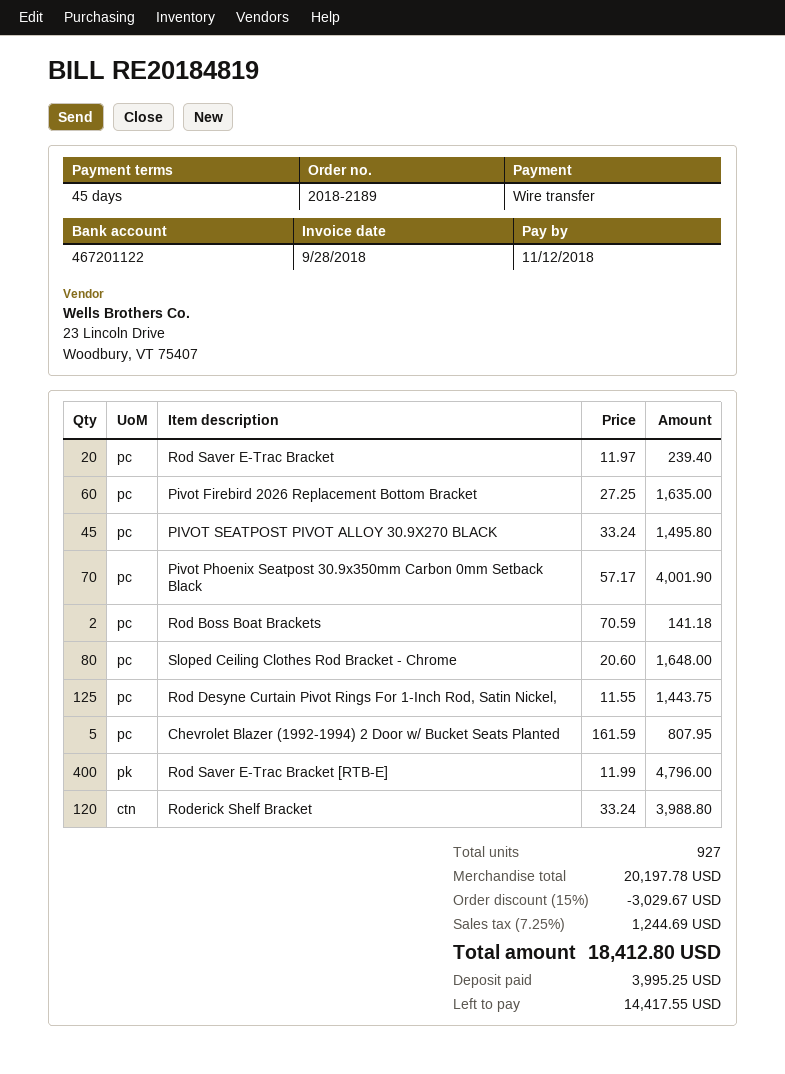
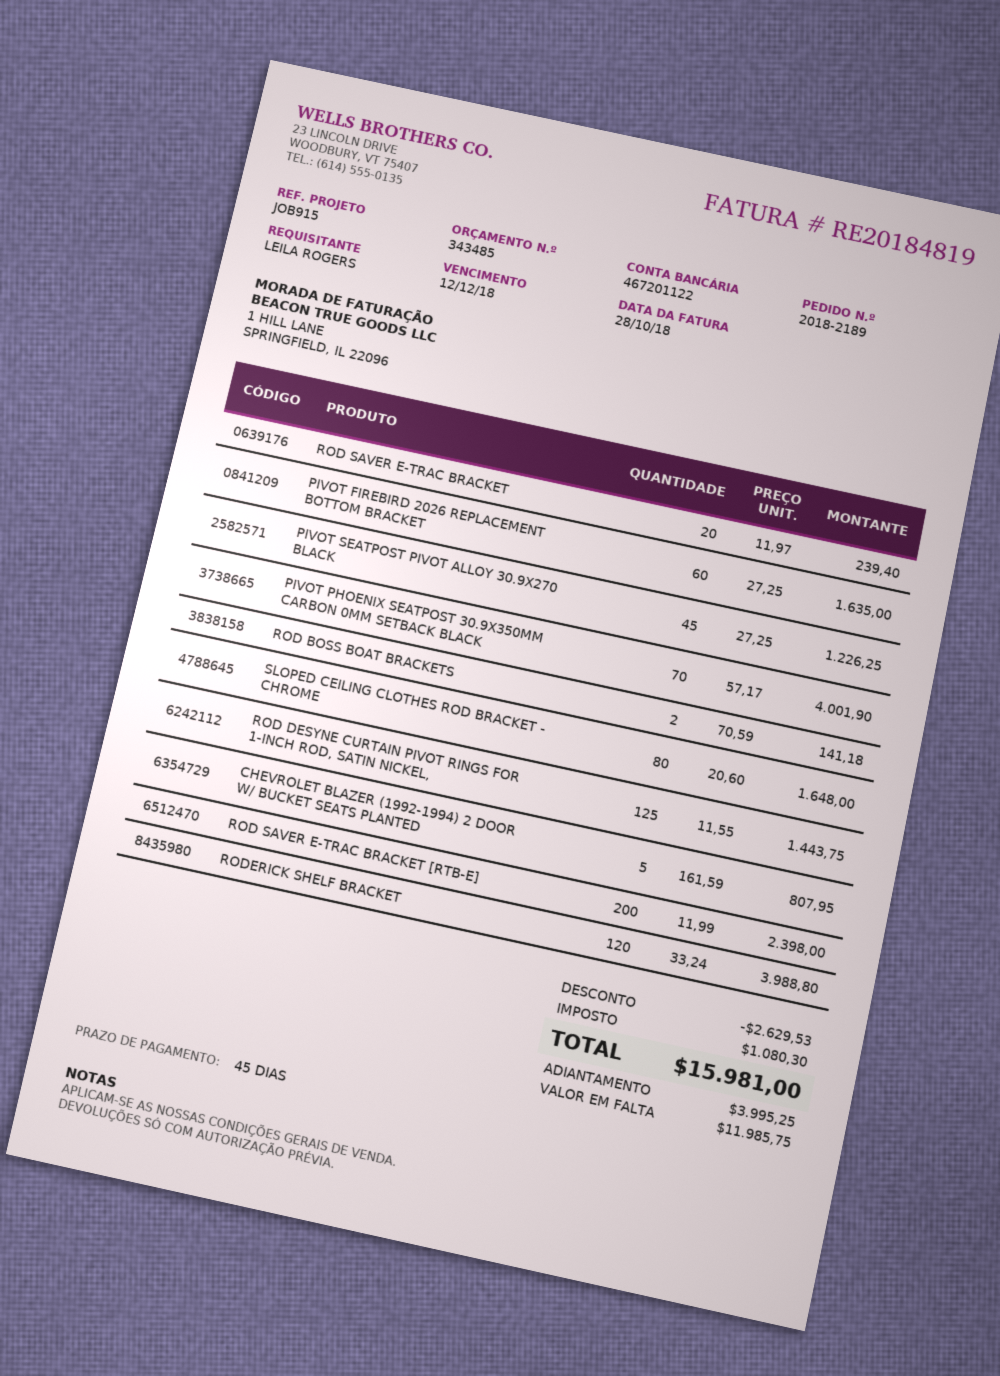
invoice date: 2018-09-28 -> 2018-10-28
due date: 2018-11-12 -> 2018-12-12
PIVOT SEATPOST PIVOT ALLOY 30.9X270 BLACK: 45 x 33.24 = 1495.80 -> 45 x 27.25 = 1226.25
Rod Saver E-Trac Bracket [RTB-E]: 400 x 11.99 = 4796.00 -> 200 x 11.99 = 2398.00
discount: 3029.67 -> 2629.53
tax: 1244.69 -> 1080.30
total: 18412.80 -> 15981.00
balance: 14417.55 -> 11985.75

